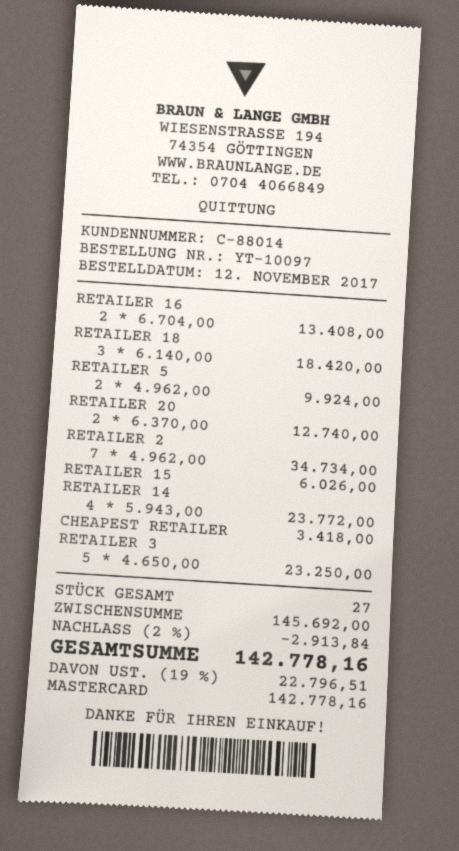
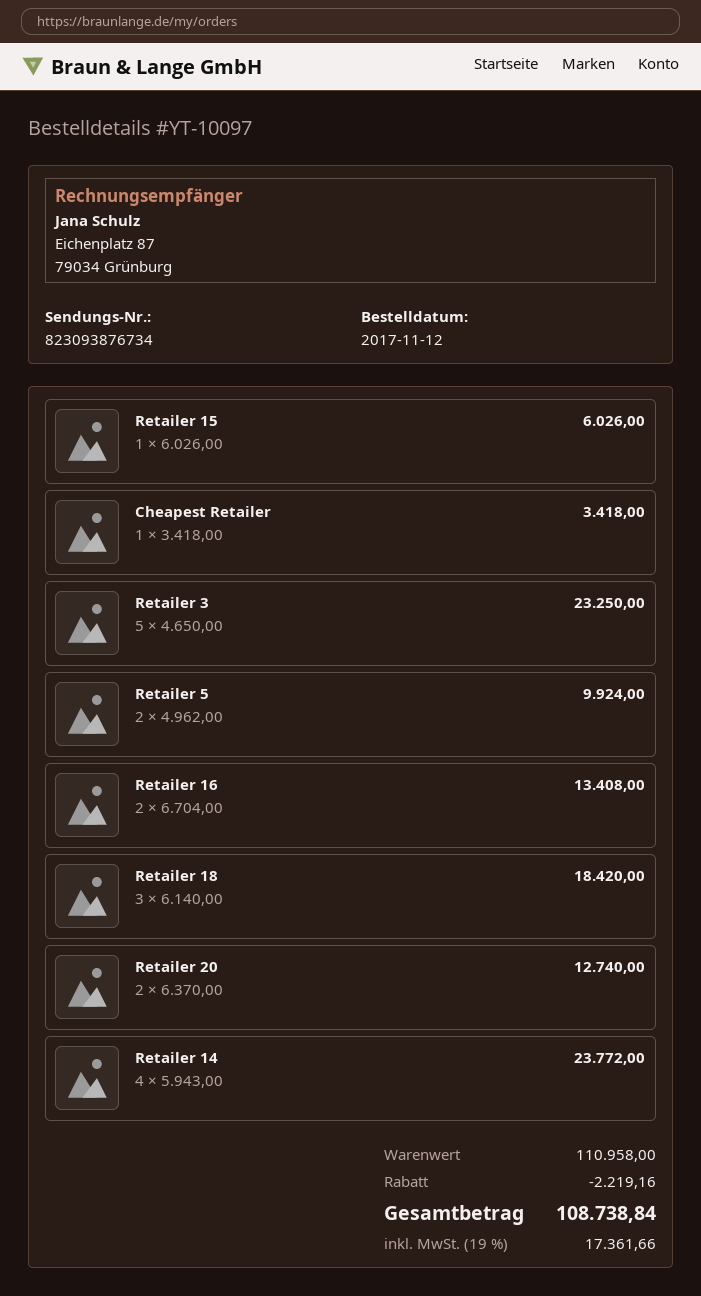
RETAILER 2: 7 x 4962.00 = 34734.00 -> none
subtotal: 145692.00 -> 110958.00
discount: 2913.84 -> 2219.16
tax: 19% = 22796.51 -> 19% = 17361.66
total: 142778.16 -> 108738.84

